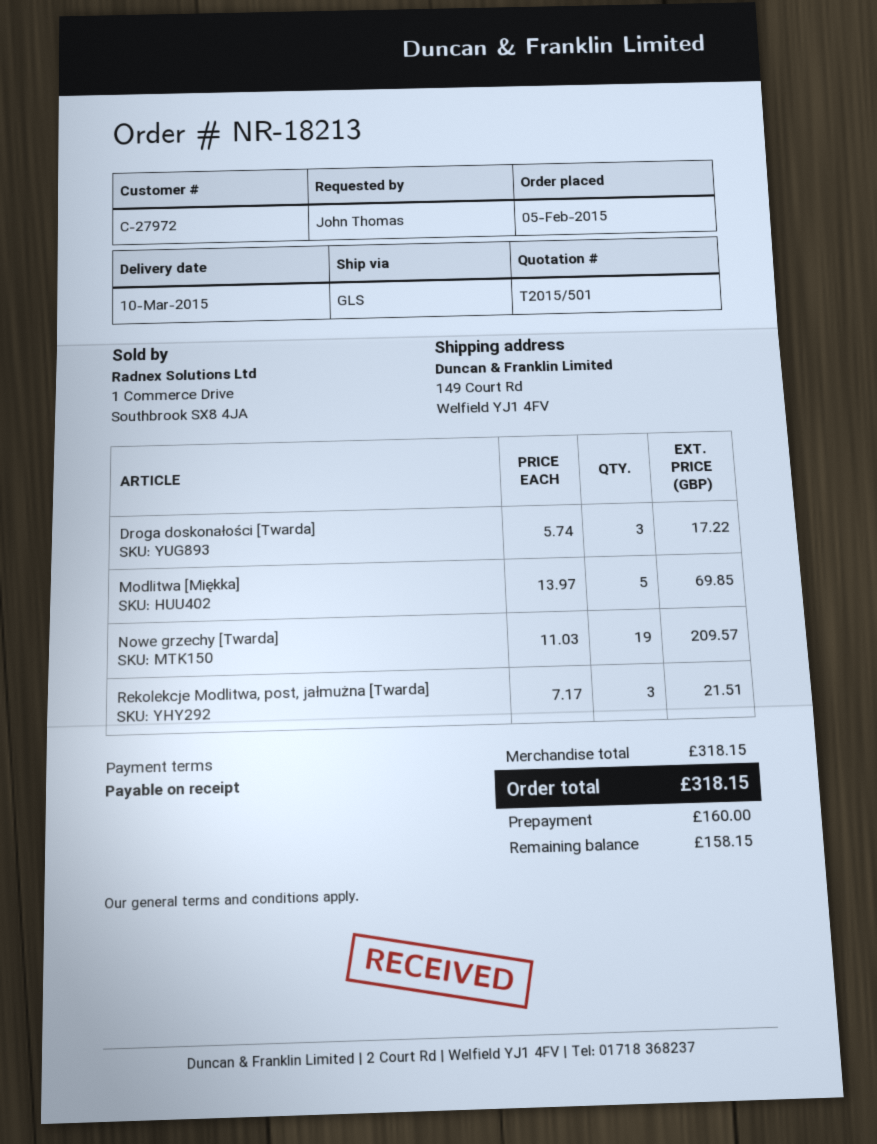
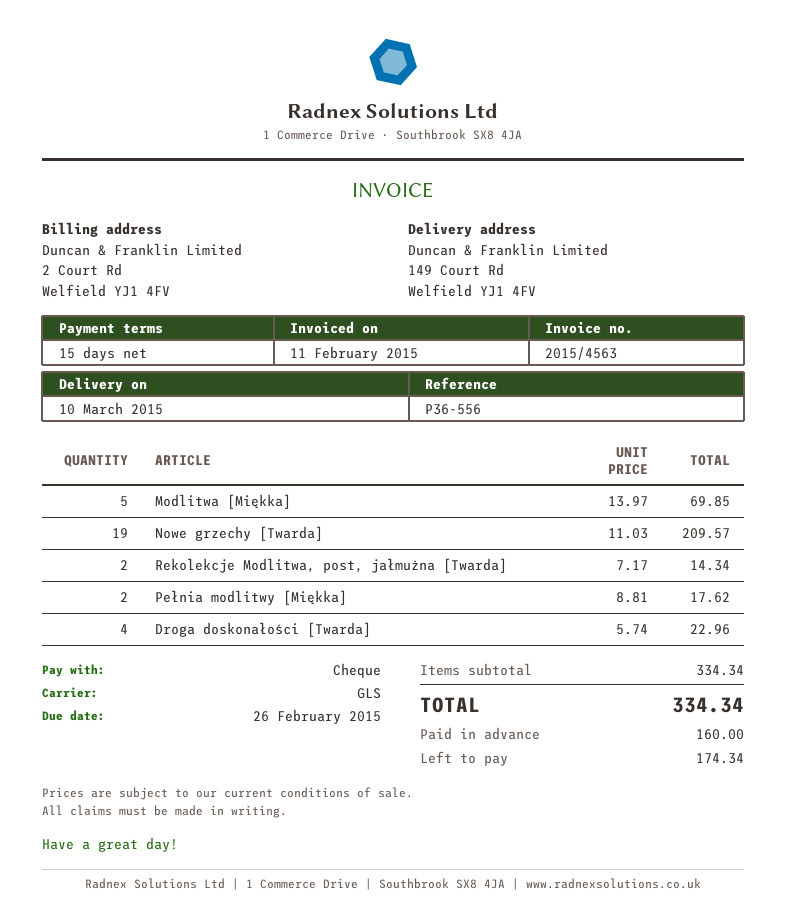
payment terms: on receipt -> 15 days
Droga doskonałości [Twarda]: 3 x 5.74 = 17.22 -> 4 x 5.74 = 22.96
Rekolekcje Modlitwa, post, jałmużna [Twarda]: 3 x 7.17 = 21.51 -> 2 x 7.17 = 14.34
Pełnia modlitwy [Miękka]: none -> 2 x 8.81 = 17.62
subtotal: 318.15 -> 334.34
total: 318.15 -> 334.34
balance: 158.15 -> 174.34

